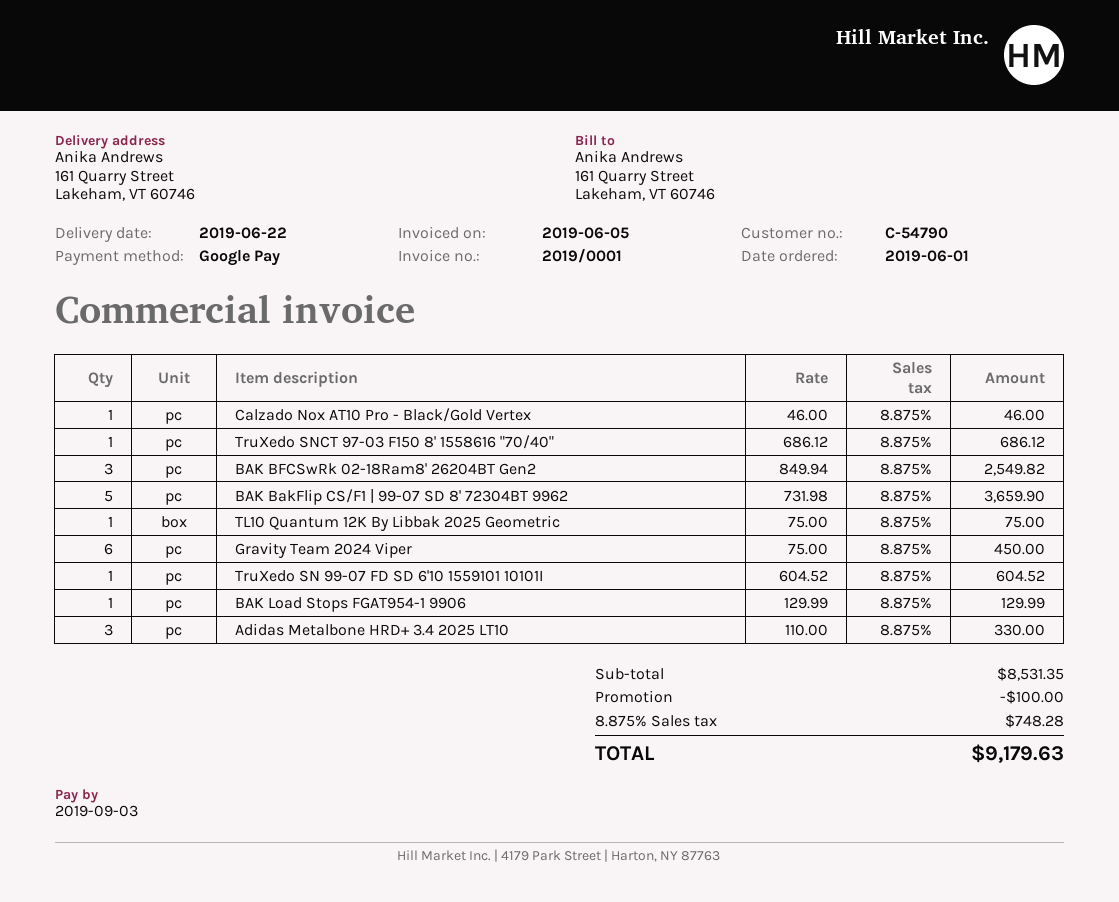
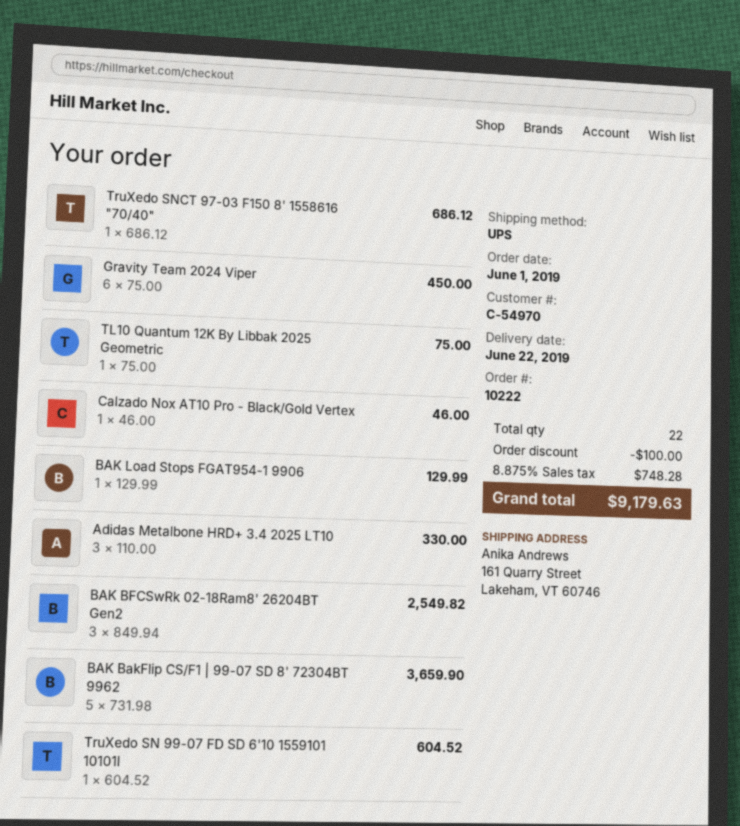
customer number: C-54790 -> C-54970

